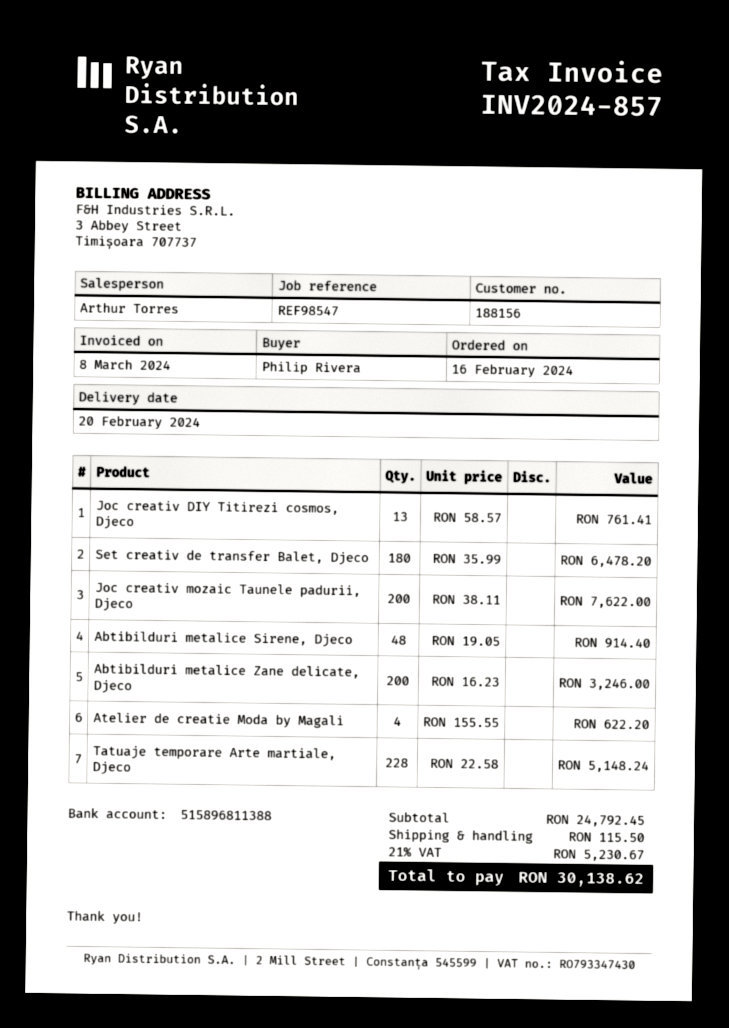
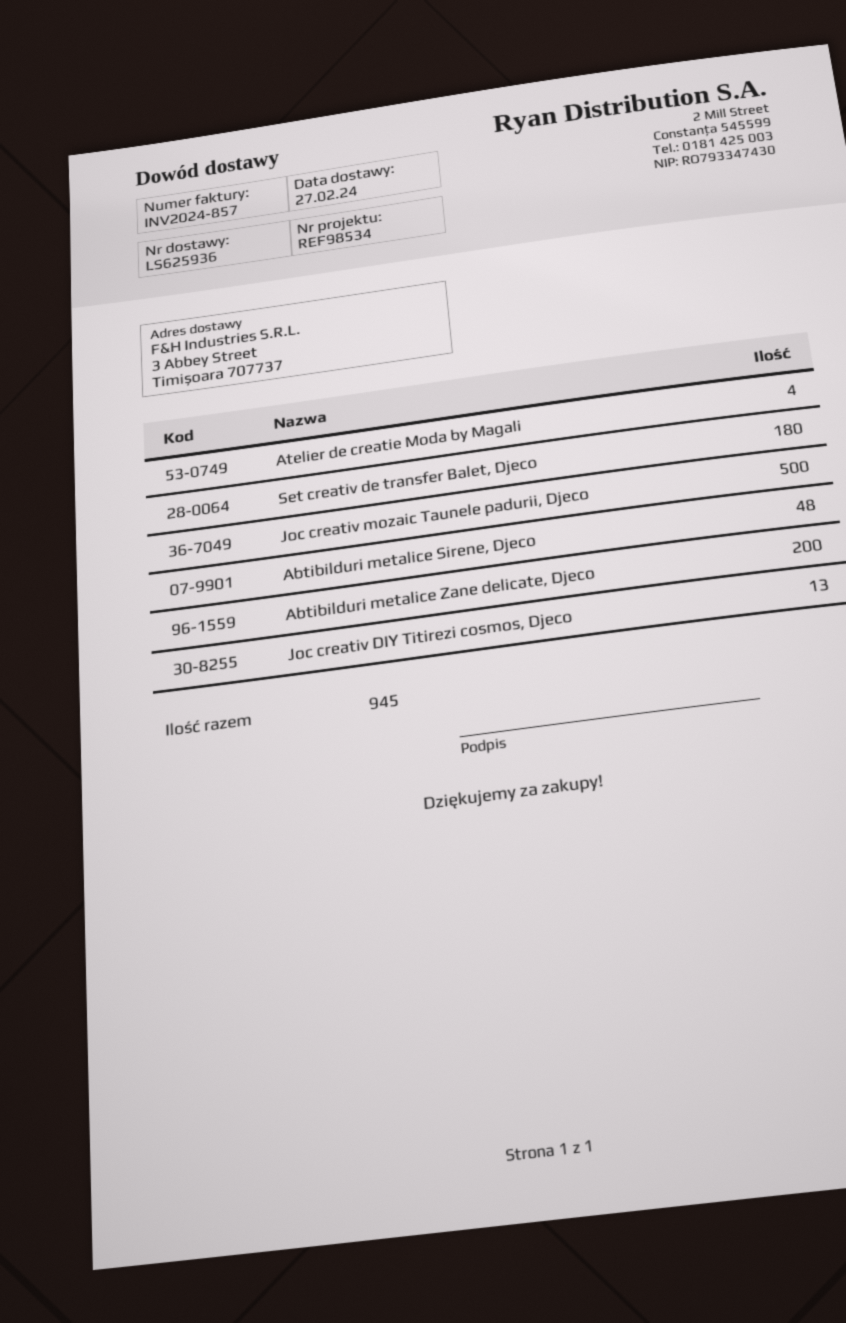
delivery date: 2024-02-20 -> 2024-02-27
reference: REF98547 -> REF98534
Joc creativ mozaic Taunele padurii, Djeco: 200 -> 500
Tatuaje temporare Arte martiale, Djeco: 228 -> none

